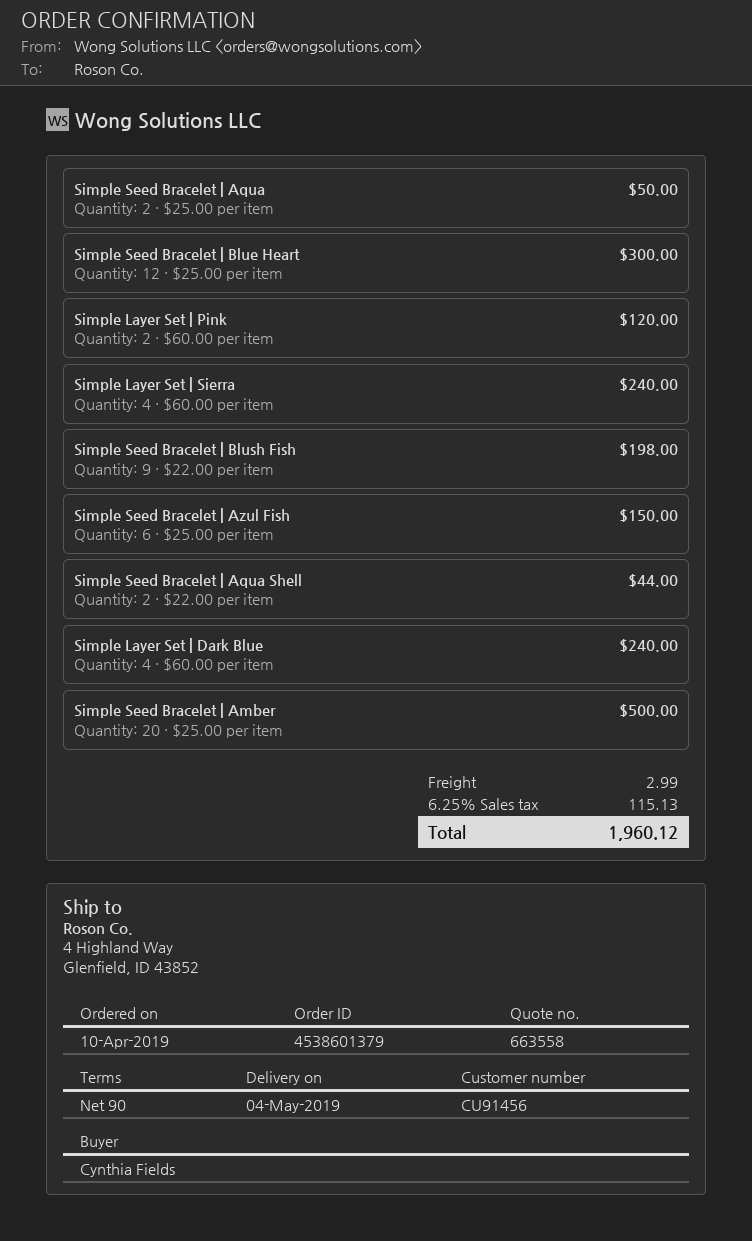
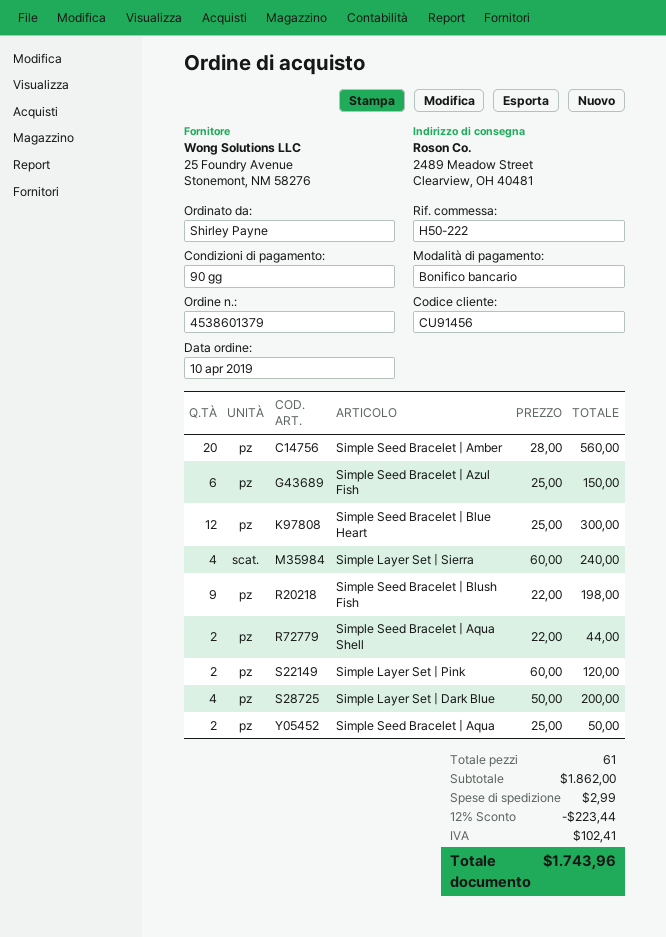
ordered by: Cynthia Fields -> Shirley Payne
ship to: 4 Highland Way, Glenfield, ID 43852 -> 2489 Meadow Street, Clearview, OH 40481
Simple Layer Set | Dark Blue: 4 x 60.00 = 240.00 -> 4 x 50.00 = 200.00
Simple Seed Bracelet | Amber: 20 x 25.00 = 500.00 -> 20 x 28.00 = 560.00
discount: none -> 12% = 223.44
tax: 115.13 -> 102.41
total: 1960.12 -> 1743.96

